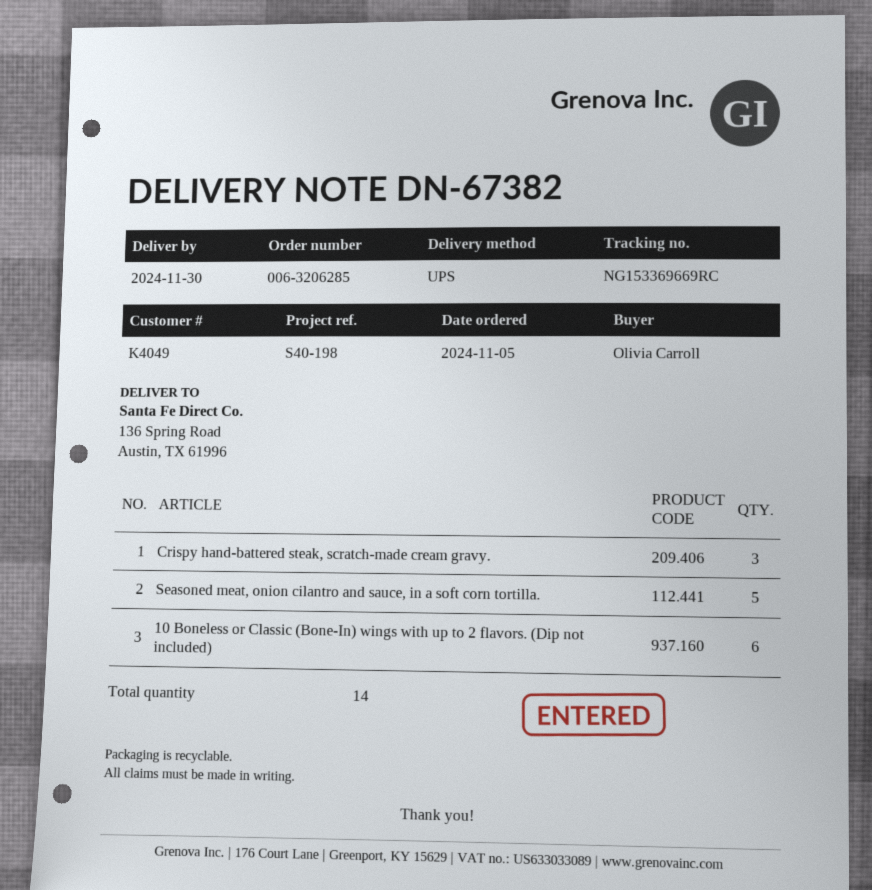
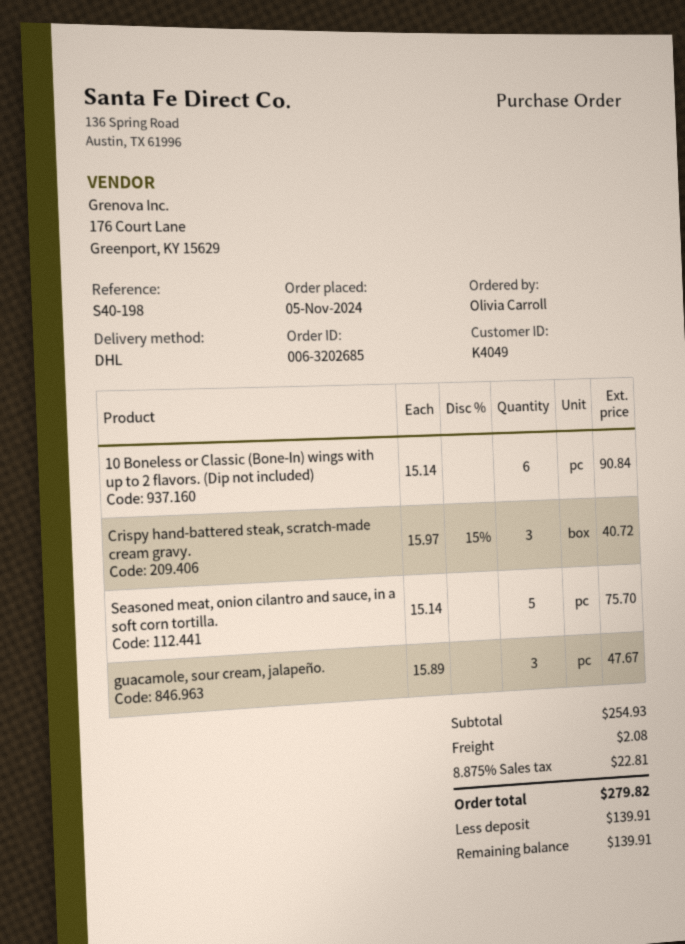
order number: 006-3206285 -> 006-3202685
shipping method: UPS -> DHL
guacamole, sour cream, jalapeño.: none -> 3

